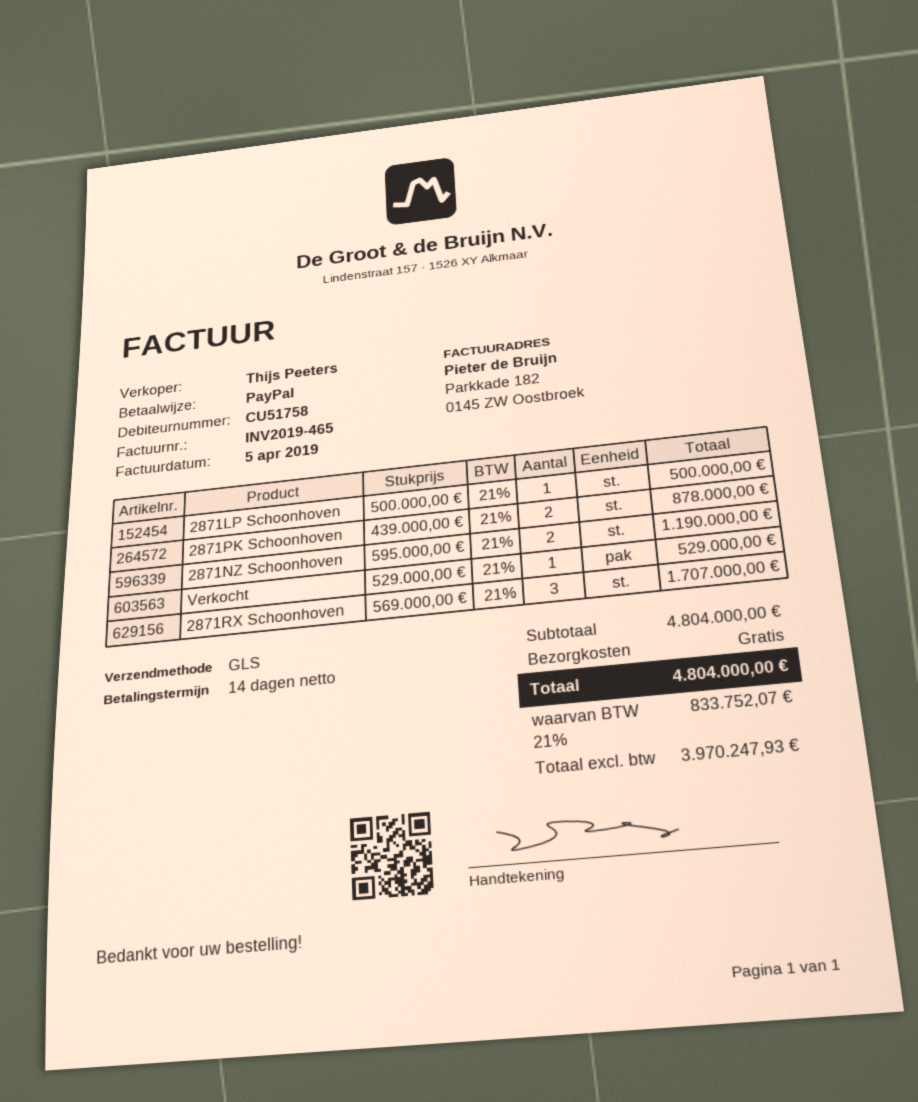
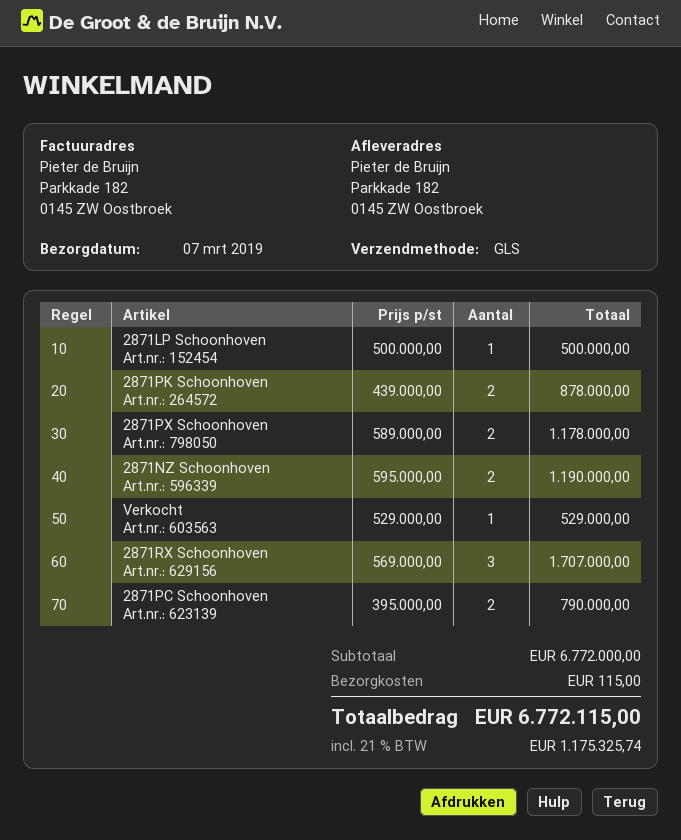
2871PX Schoonhoven: none -> 2 x 589000.00 = 1178000.00
2871PC Schoonhoven: none -> 2 x 395000.00 = 790000.00
subtotal: 4804000.00 -> 6772000.00
shipping: 0.00 -> 115.00
tax: 21% = 833752.07 -> 21% = 1175325.74
total: 4804000.00 -> 6772115.00

